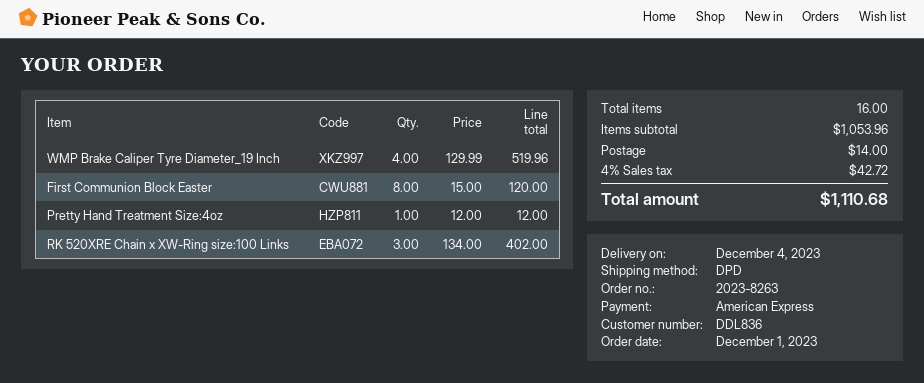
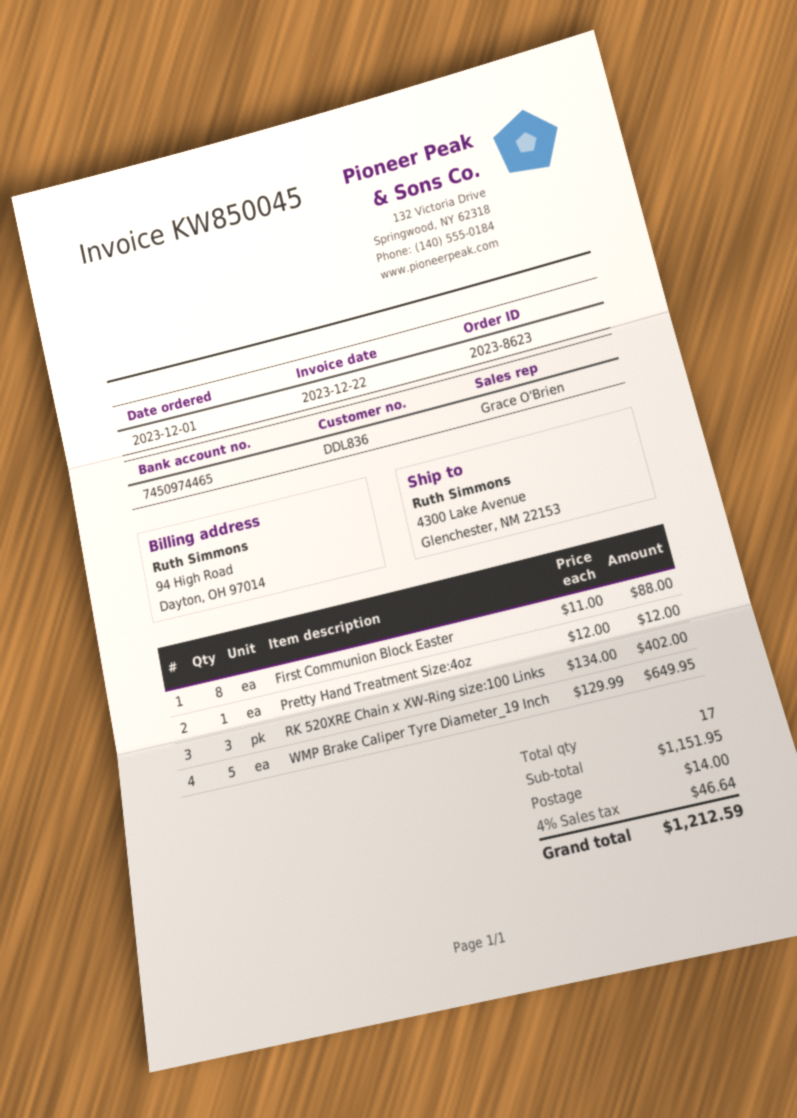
order number: 2023-8263 -> 2023-8623
WMP Brake Caliper Tyre Diameter_19 Inch: 4 x 129.99 = 519.96 -> 5 x 129.99 = 649.95
First Communion Block Easter: 8 x 15.00 = 120.00 -> 8 x 11.00 = 88.00
total quantity: 16 -> 17
subtotal: 1053.96 -> 1151.95
tax: 4% = 42.72 -> 4% = 46.64
total: 1110.68 -> 1212.59

